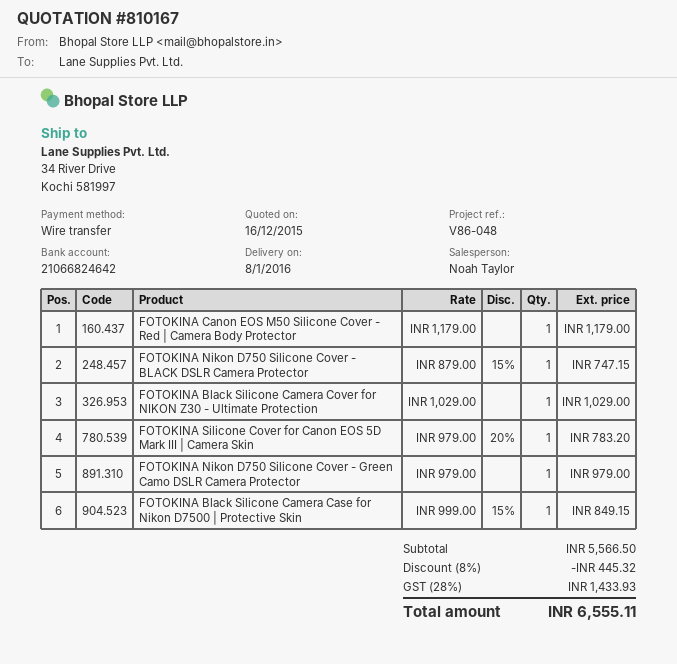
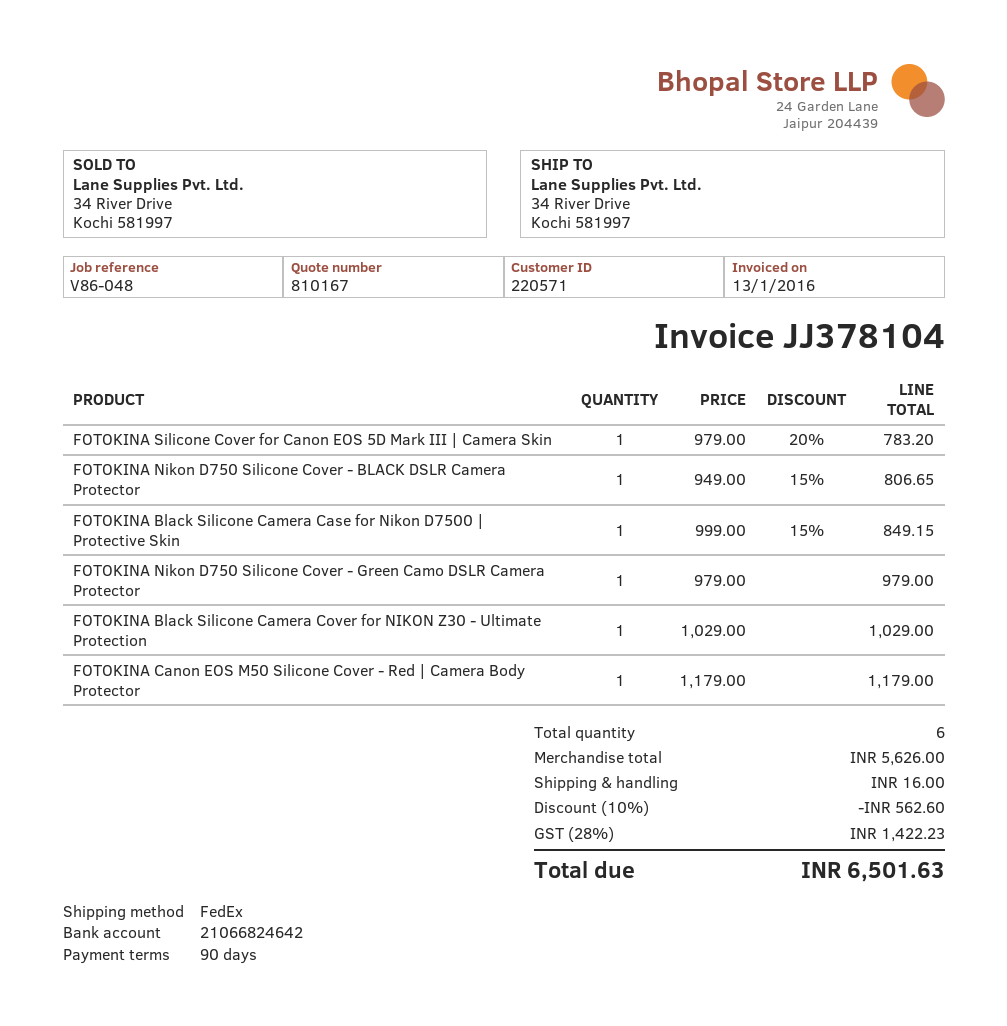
FOTOKINA Nikon D750 Silicone Cover - BLACK DSLR Camera Protector: 1 x 879.00 - 15% = 747.15 -> 1 x 949.00 - 15% = 806.65
subtotal: 5566.50 -> 5626.00
discount: 8% = 445.32 -> 10% = 562.60
shipping: none -> 16.00
tax: 28% = 1433.93 -> 28% = 1422.23
total: 6555.11 -> 6501.63

